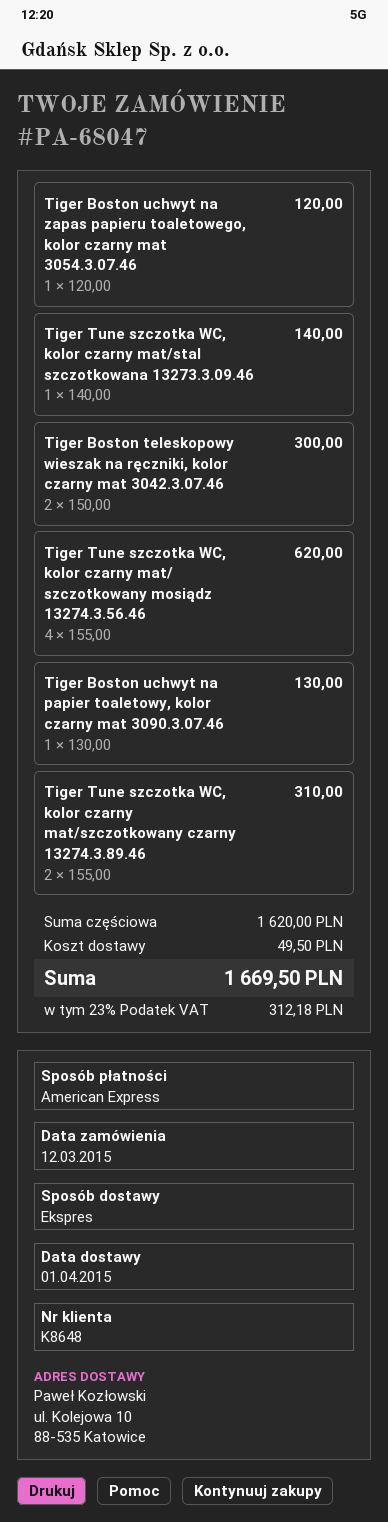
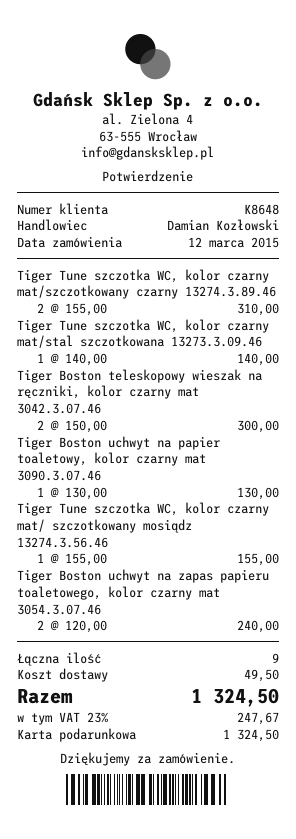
payment method: American Express -> gift card
Tiger Boston uchwyt na zapas papieru toaletowego, kolor czarny mat 3054.3.07.46: 1 x 120.00 = 120.00 -> 2 x 120.00 = 240.00
Tiger Tune szczotka WC, kolor czarny mat/ szczotkowany mosiądz 13274.3.56.46: 4 x 155.00 = 620.00 -> 1 x 155.00 = 155.00
tax: 23% = 312.18 -> 23% = 247.67
total: 1669.50 -> 1324.50

